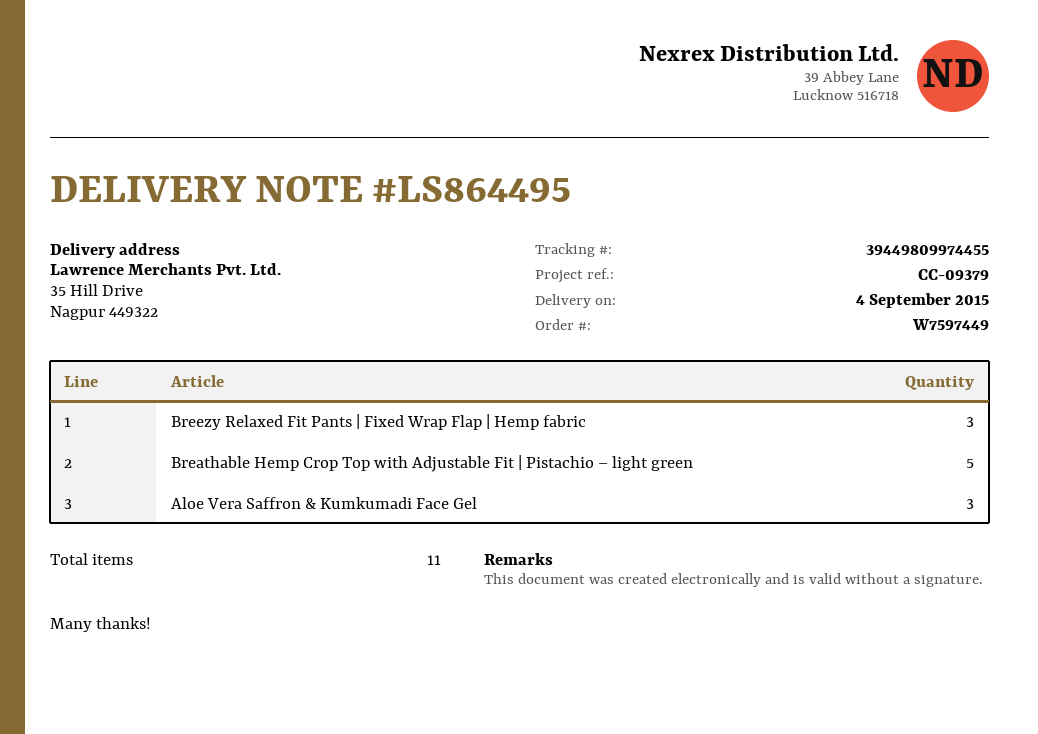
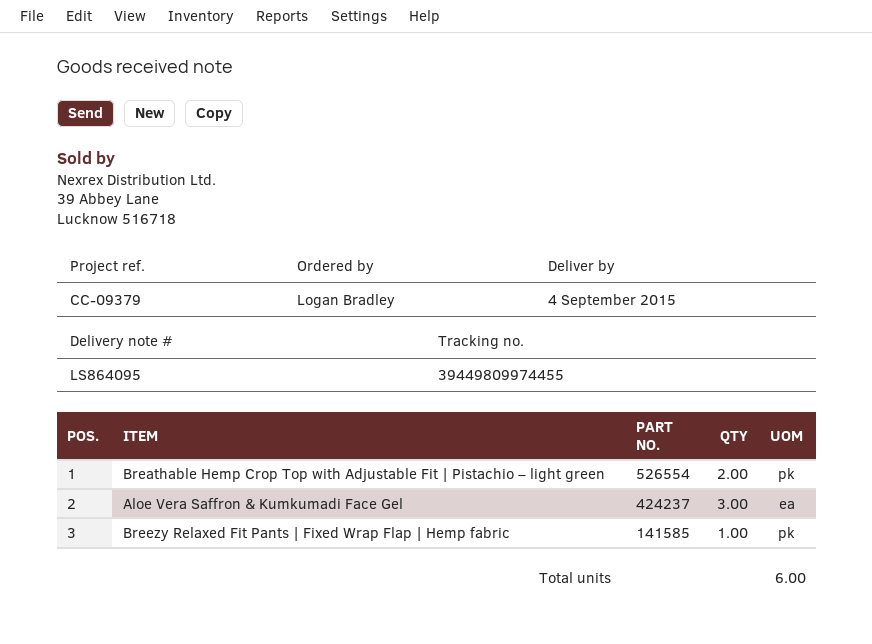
delivery note number: LS864495 -> LS864095
Breezy Relaxed Fit Pants | Fixed Wrap Flap | Hemp fabric: 3 -> 1
Breathable Hemp Crop Top with Adjustable Fit | Pistachio – light green: 5 -> 2
total quantity: 11 -> 6

